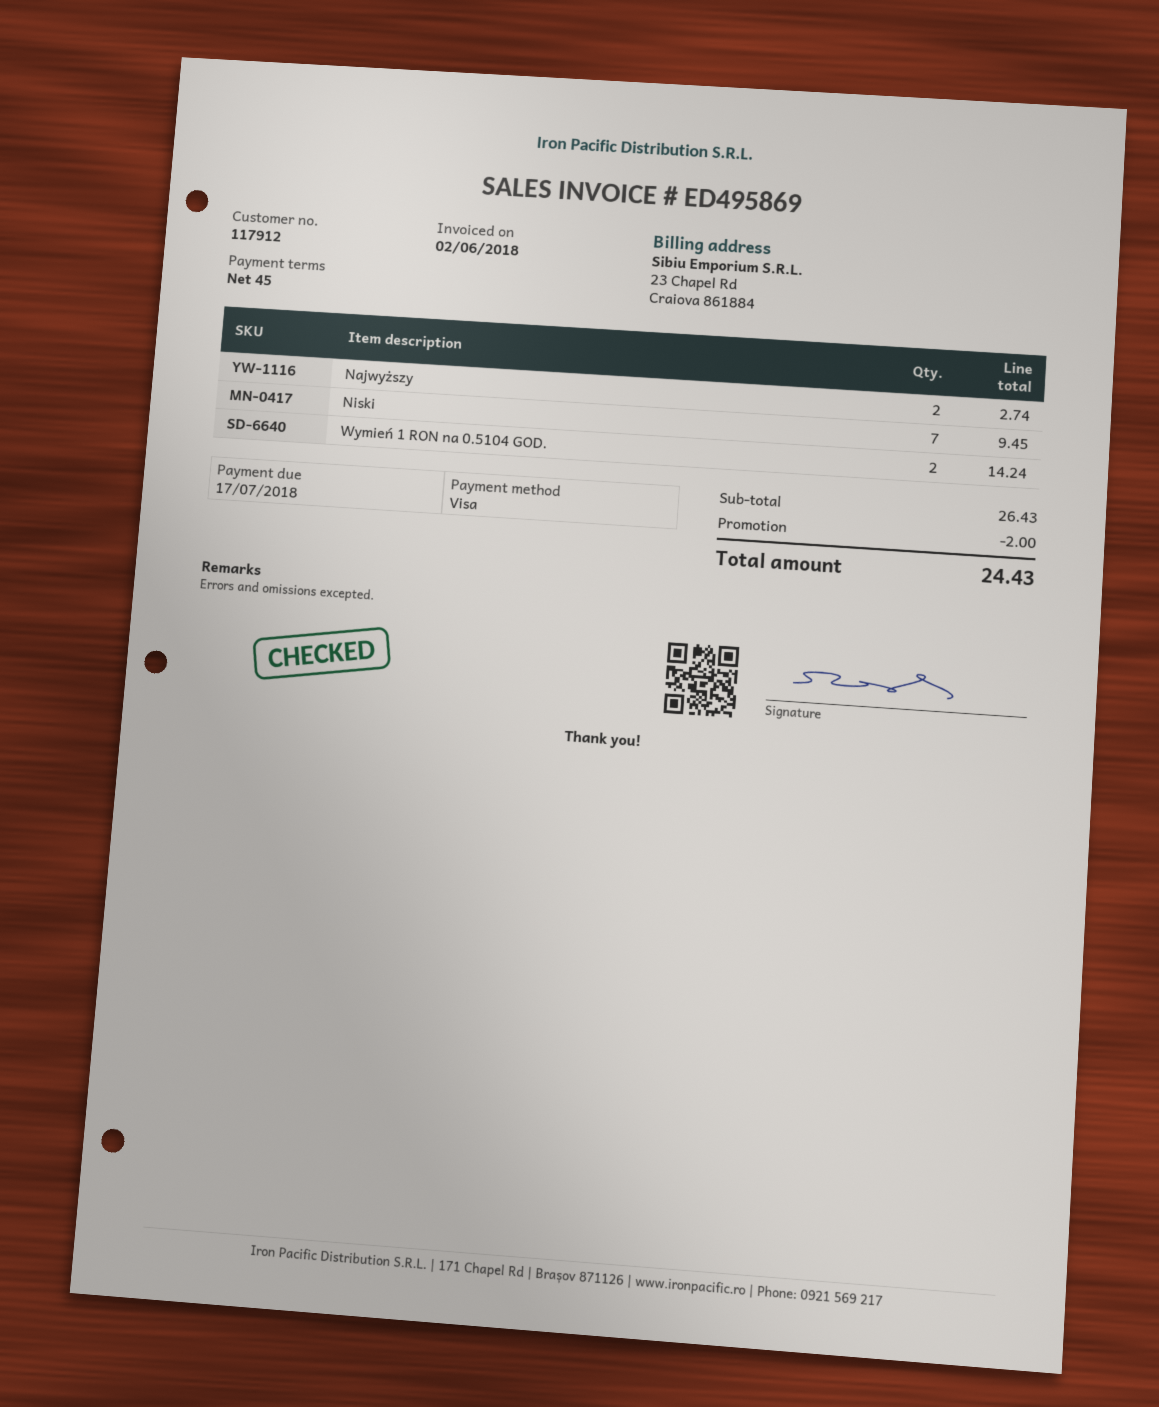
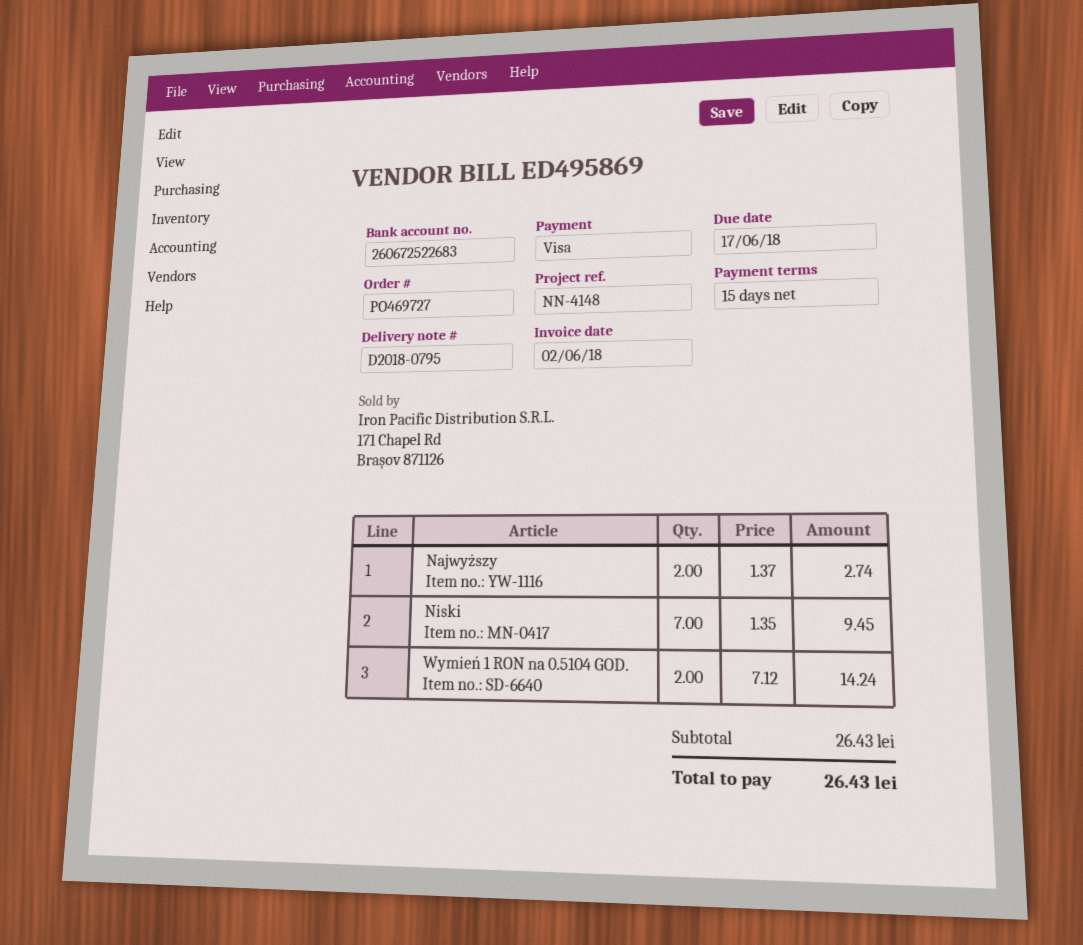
payment terms: 45 days -> 15 days
due date: 2018-07-17 -> 2018-06-17
discount: 2.00 -> none
total: 24.43 -> 26.43

